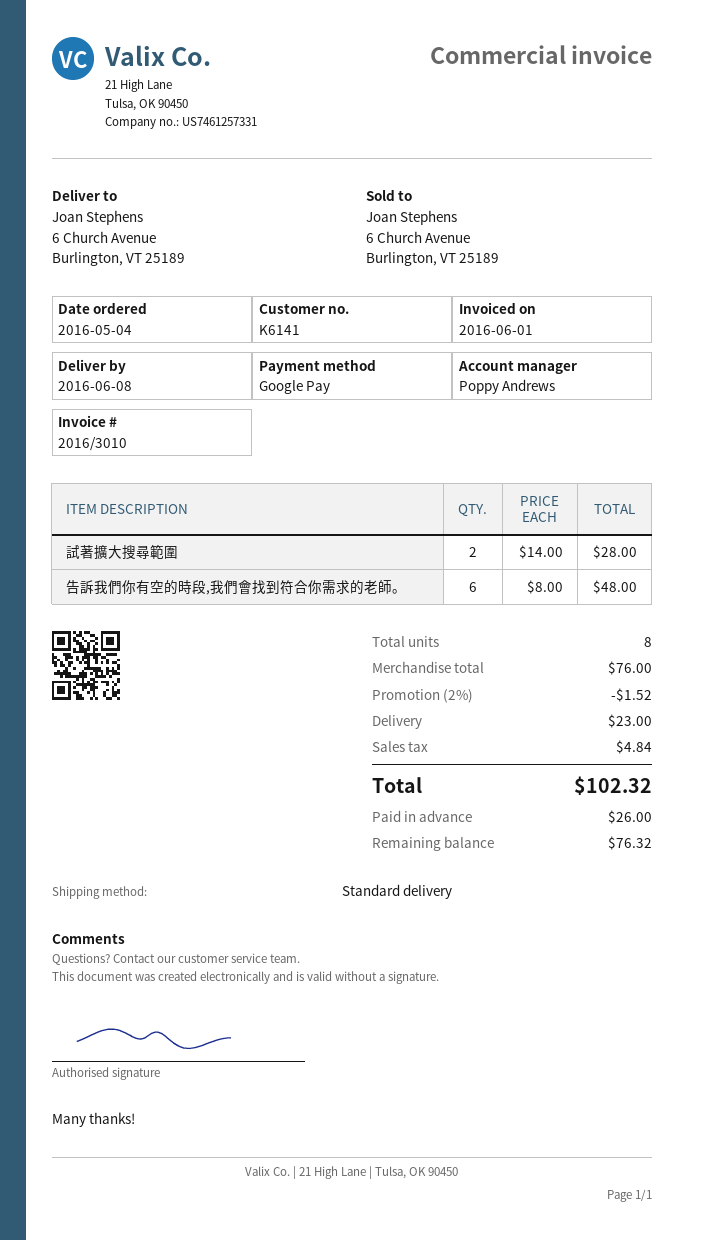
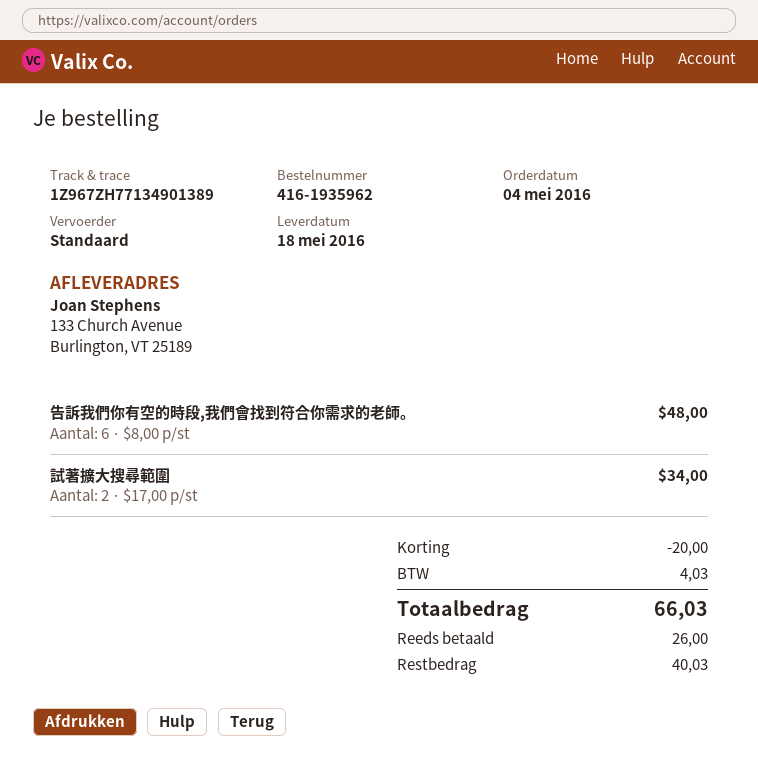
delivery date: 2016-06-08 -> 2016-05-18
ship to: 6 Church Avenue, Burlington, VT 25189 -> 133 Church Avenue, Burlington, VT 25189
試著擴大搜尋範圍: 2 x 14.00 = 28.00 -> 2 x 17.00 = 34.00
discount: 1.52 -> 20.00
shipping: 23.00 -> none
tax: 4.84 -> 4.03
total: 102.32 -> 66.03
balance: 76.32 -> 40.03

